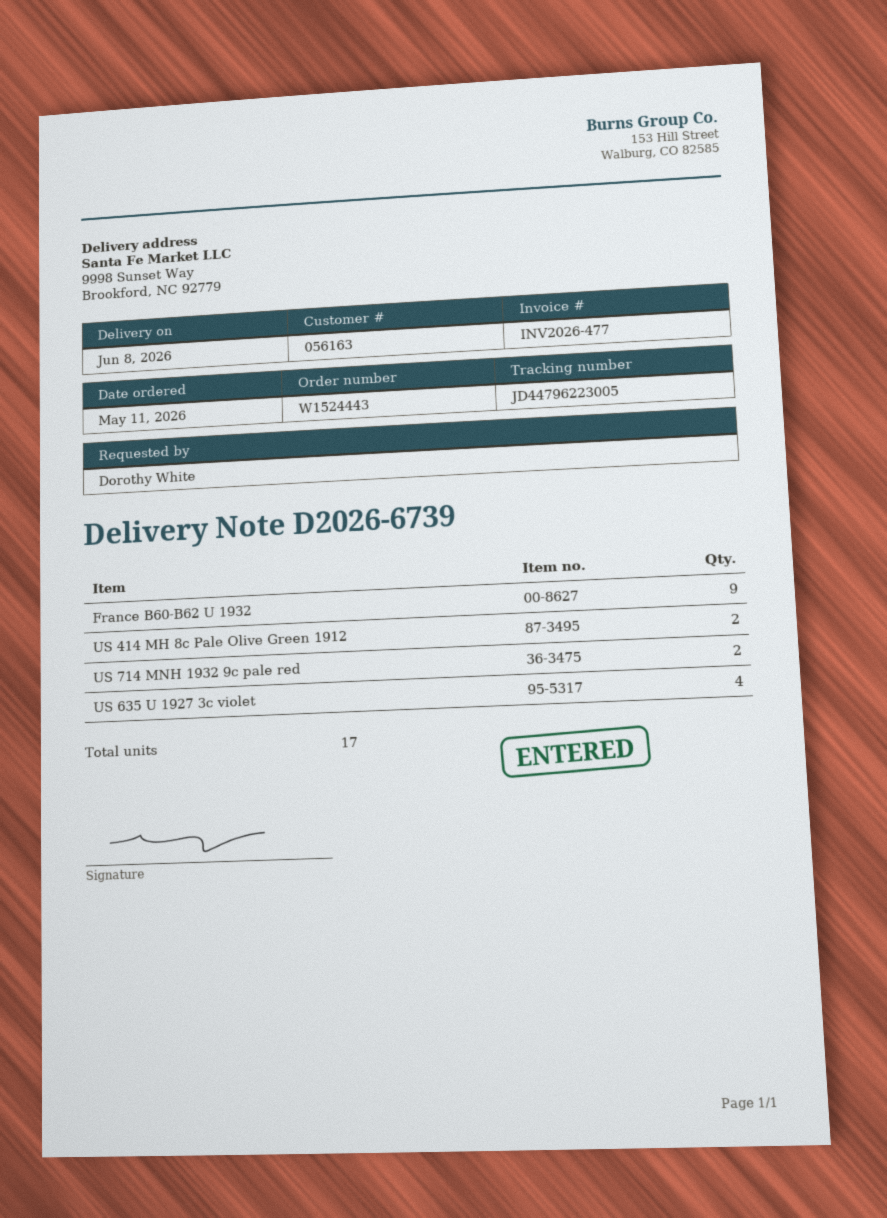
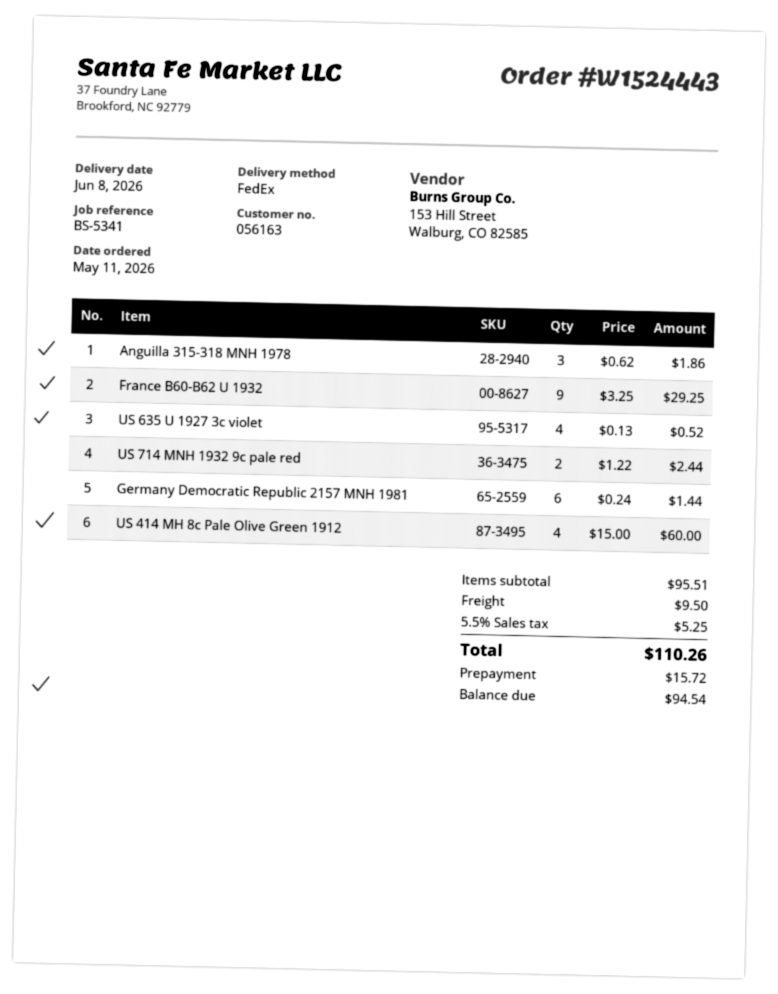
US 414 MH 8c Pale Olive Green 1912: 2 -> 4
Anguilla 315-318 MNH 1978: none -> 3
Germany Democratic Republic 2157 MNH 1981: none -> 6

